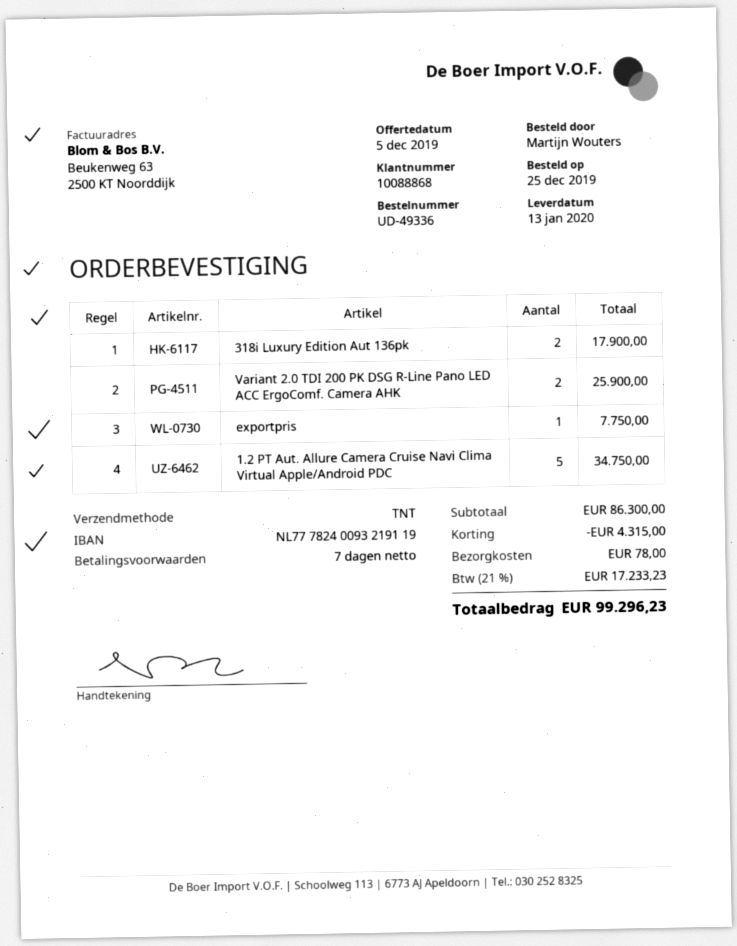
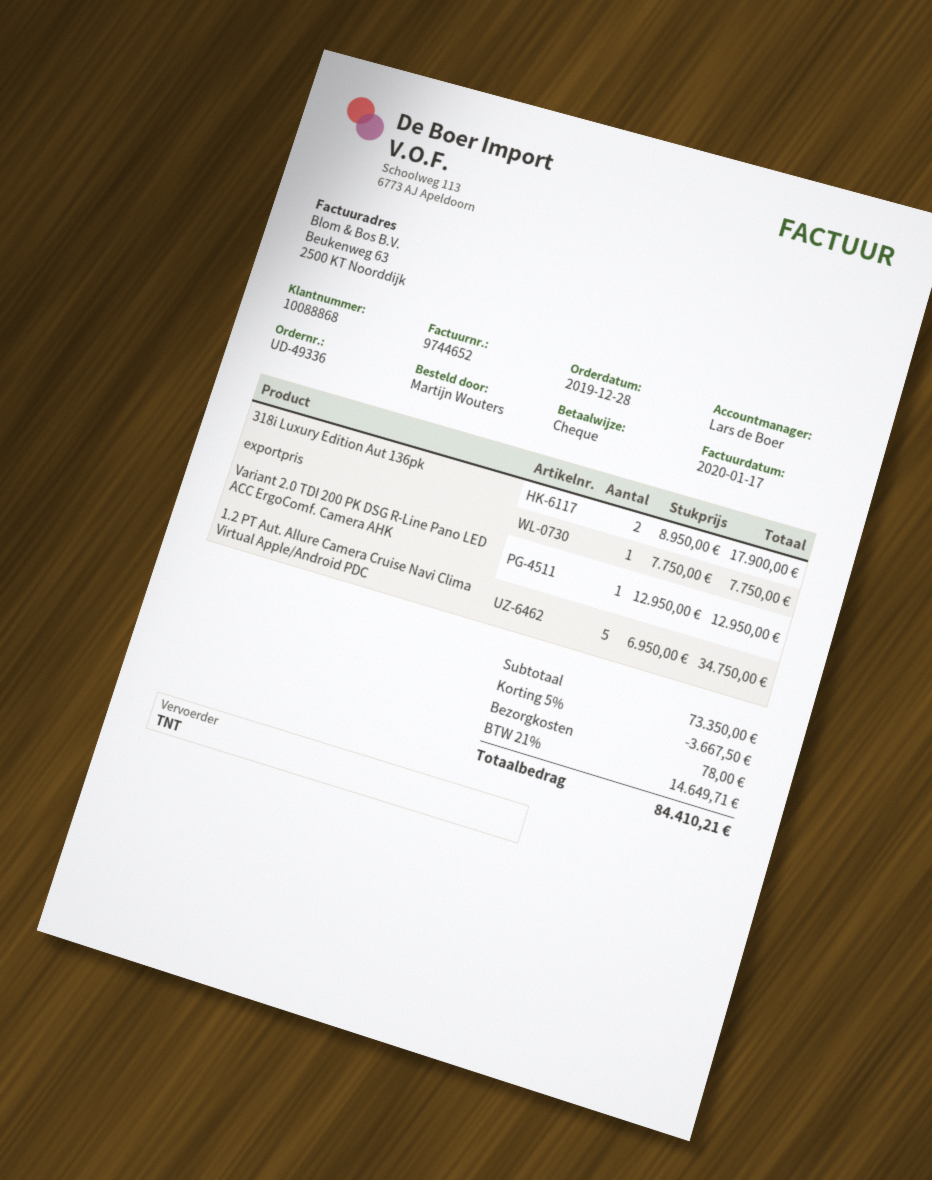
order date: 2019-12-25 -> 2019-12-28
Variant 2.0 TDI 200 PK DSG R-Line Pano LED ACC ErgoComf. Camera AHK: 2 for 25900.00 -> 1 for 12950.00
subtotal: 86300.00 -> 73350.00
discount: 4315.00 -> 3667.50
tax: 21% = 17233.23 -> 21% = 14649.71
total: 99296.23 -> 84410.21

